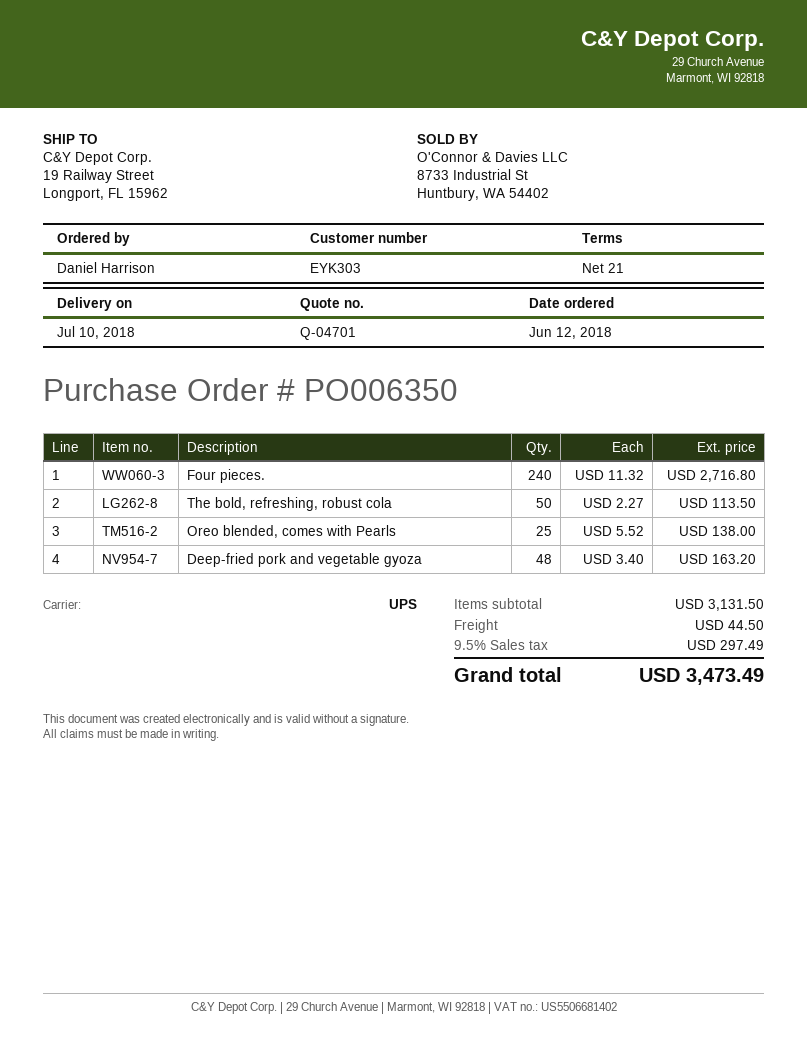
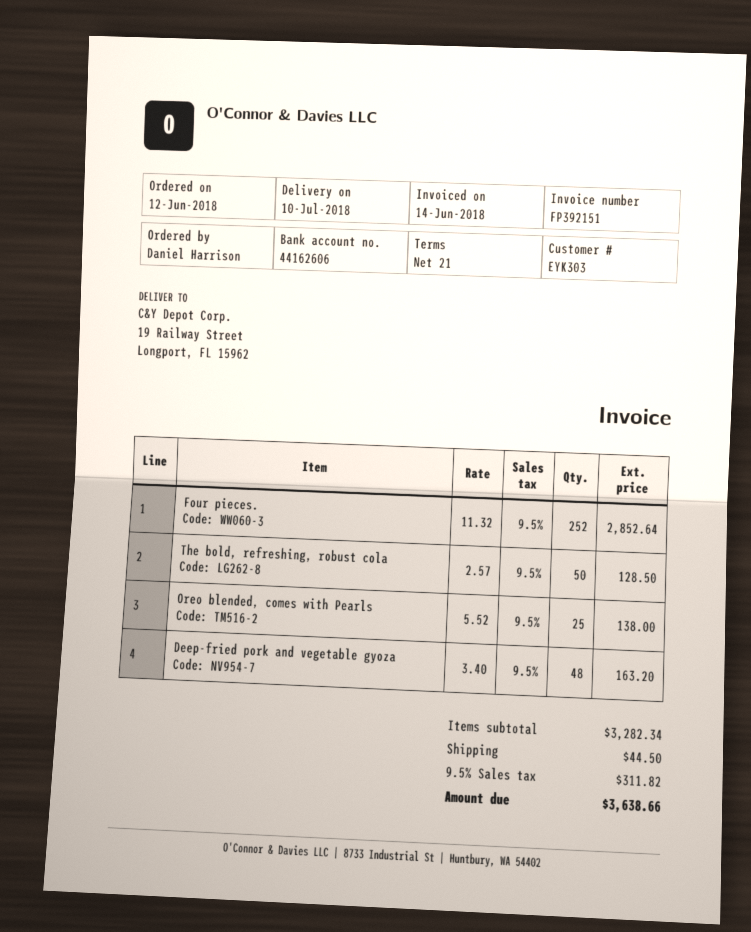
Four pieces.: 240 x 11.32 = 2716.80 -> 252 x 11.32 = 2852.64
The bold, refreshing, robust cola: 50 x 2.27 = 113.50 -> 50 x 2.57 = 128.50
subtotal: 3131.50 -> 3282.34
tax: 9.5% = 297.49 -> 9.5% = 311.82
total: 3473.49 -> 3638.66

